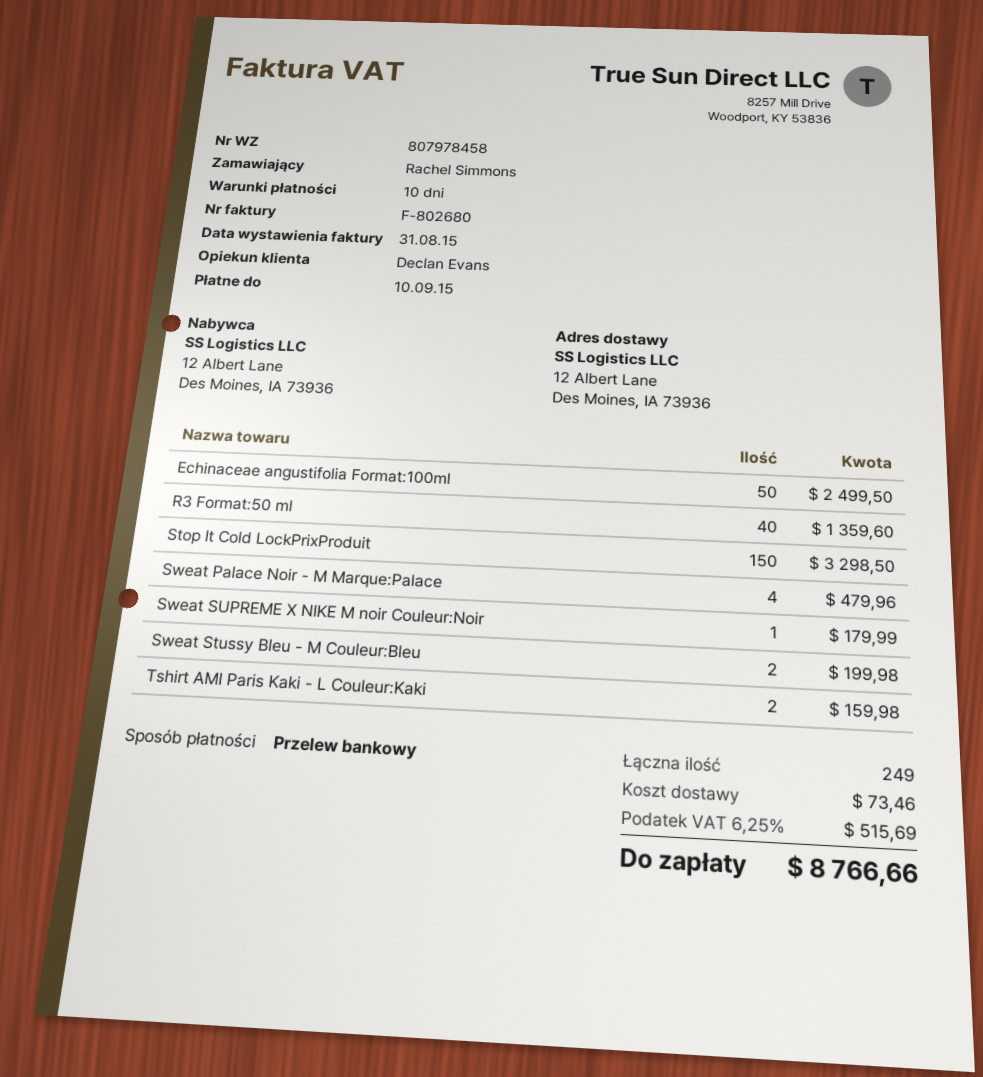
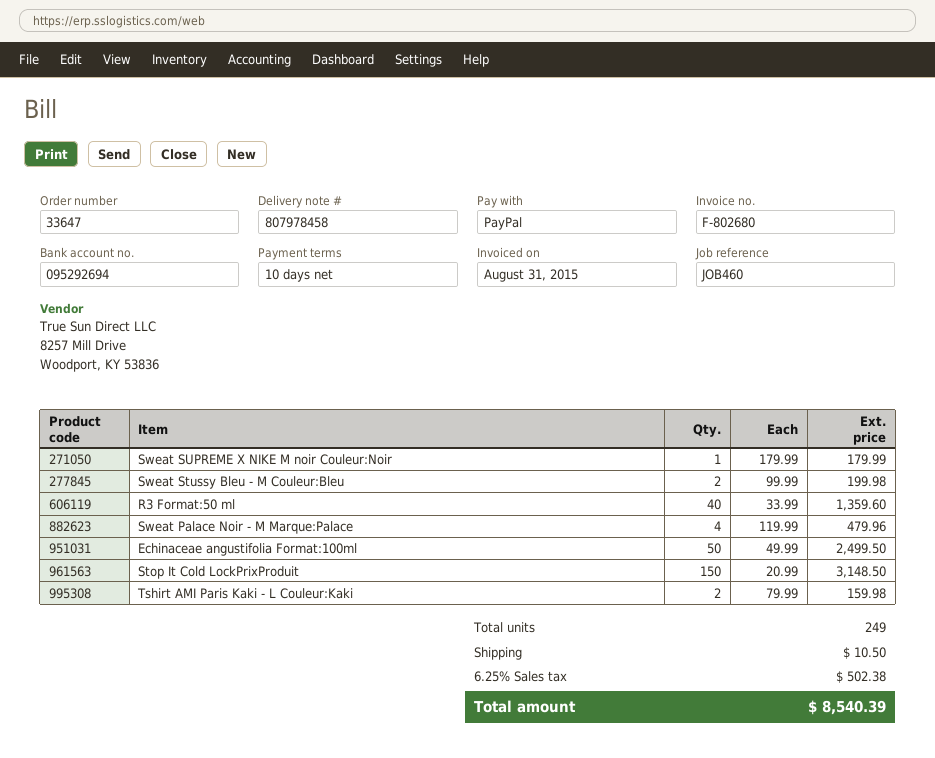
payment method: bank transfer -> PayPal
Stop It Cold LockPrixProduit: 150 for 3298.50 -> 150 for 3148.50
shipping: 73.46 -> 10.50
tax: 6.25% = 515.69 -> 6.25% = 502.38
total: 8766.66 -> 8540.39

